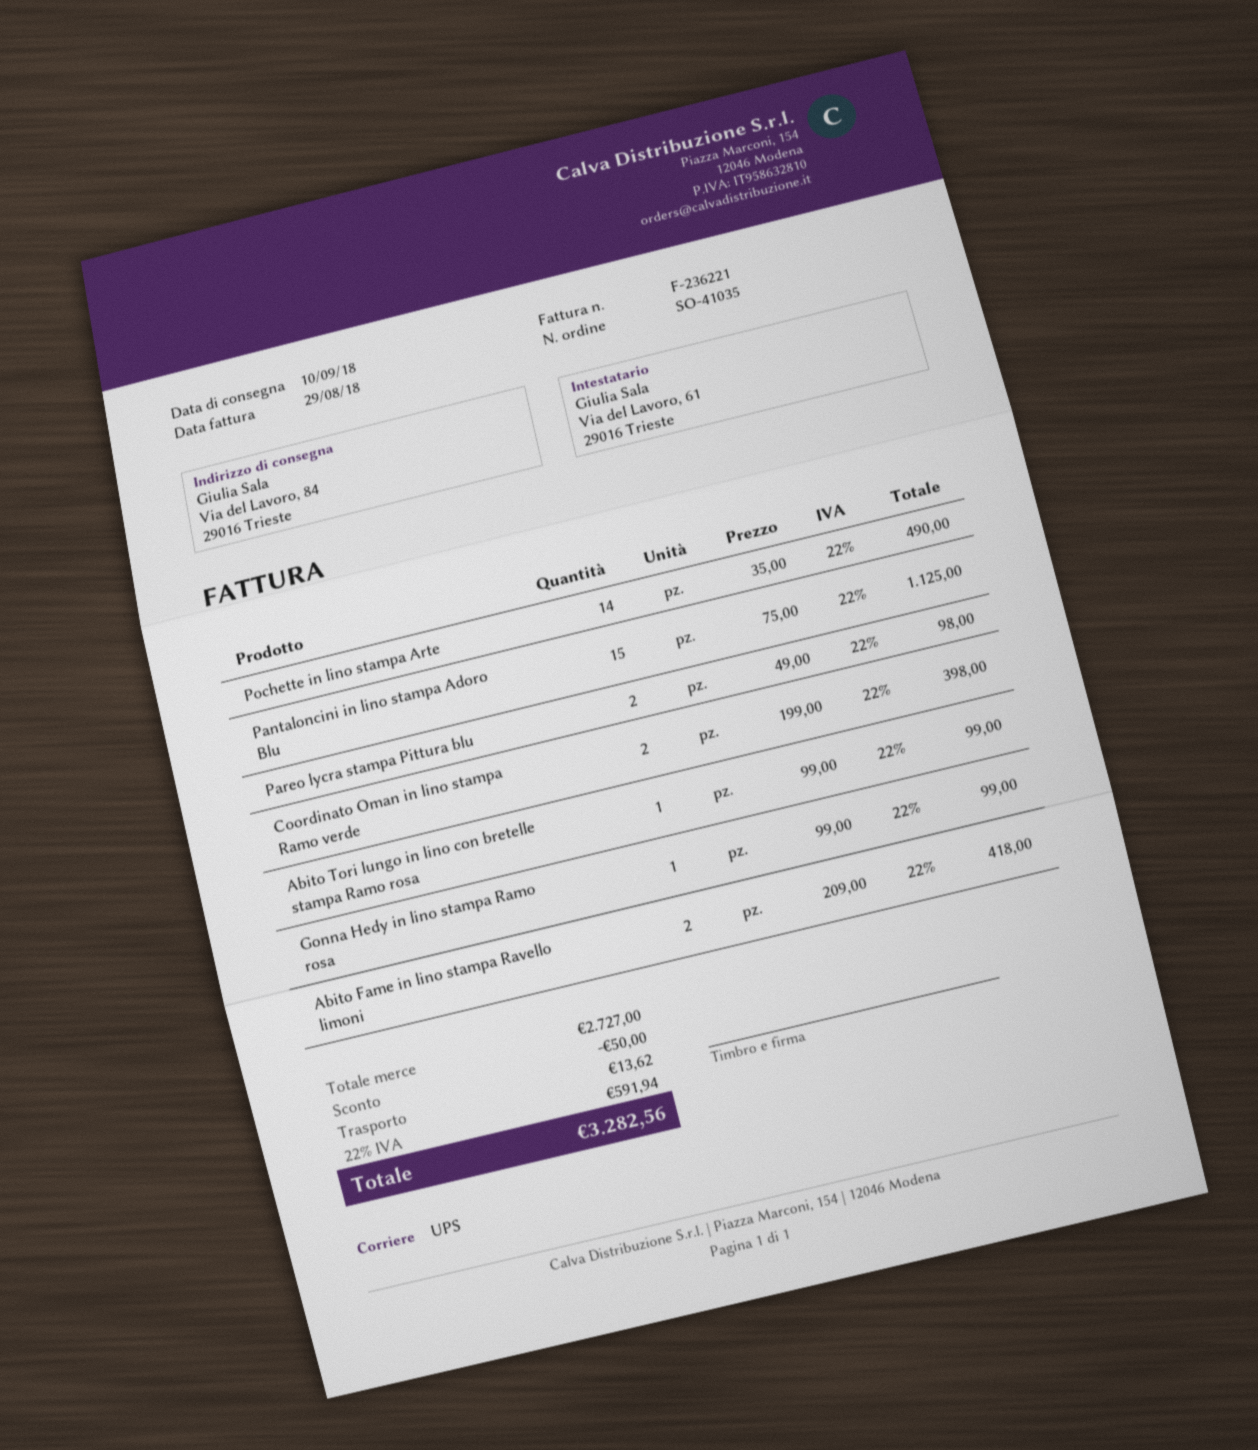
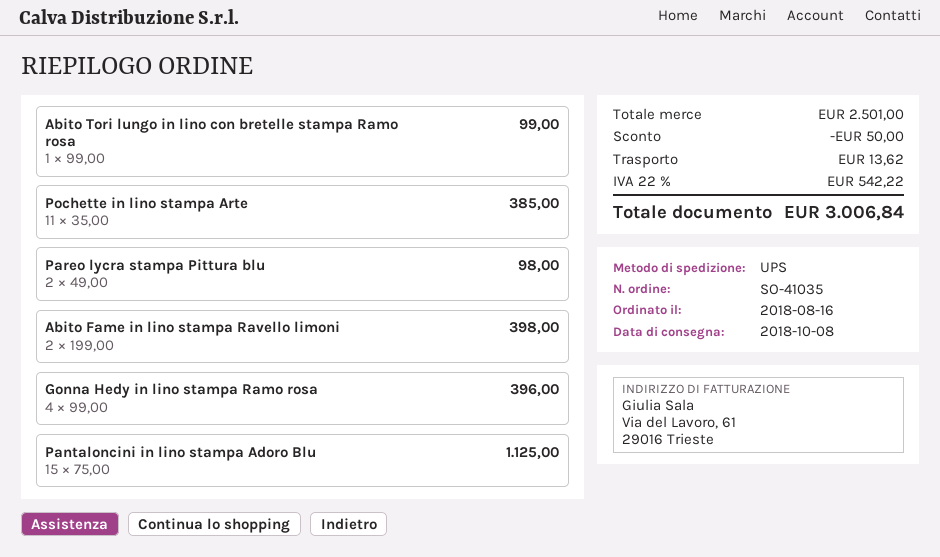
delivery date: 2018-09-10 -> 2018-10-08
Pochette in lino stampa Arte: 14 x 35.00 = 490.00 -> 11 x 35.00 = 385.00
Coordinato Oman in lino stampa Ramo verde: 2 x 199.00 = 398.00 -> none
Gonna Hedy in lino stampa Ramo rosa: 1 x 99.00 = 99.00 -> 4 x 99.00 = 396.00
Abito Fame in lino stampa Ravello limoni: 2 x 209.00 = 418.00 -> 2 x 199.00 = 398.00
subtotal: 2727.00 -> 2501.00
tax: 22% = 591.94 -> 22% = 542.22
total: 3282.56 -> 3006.84

